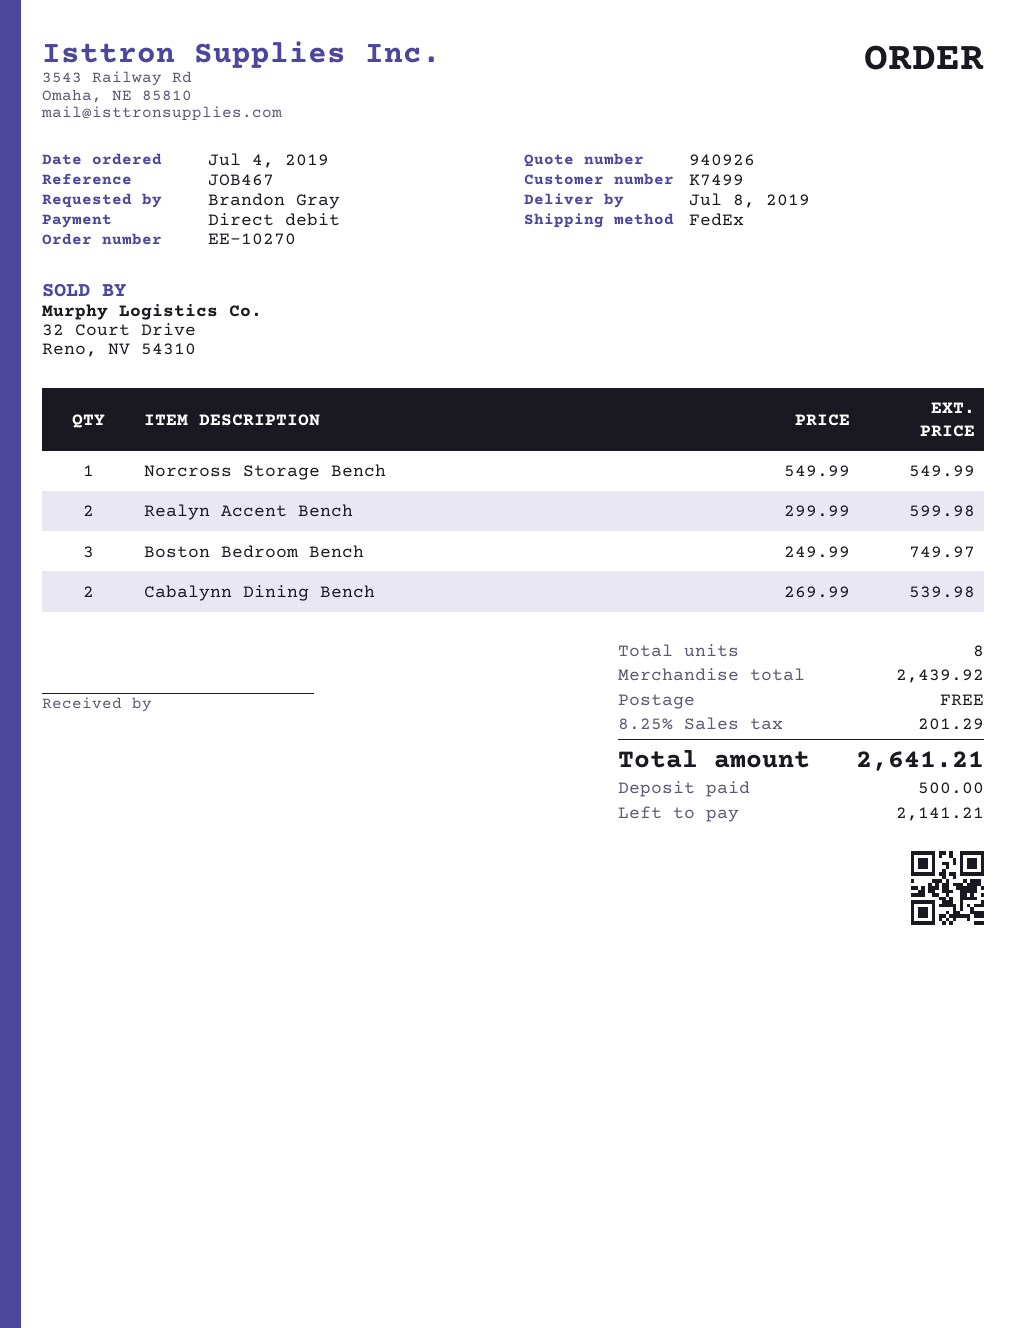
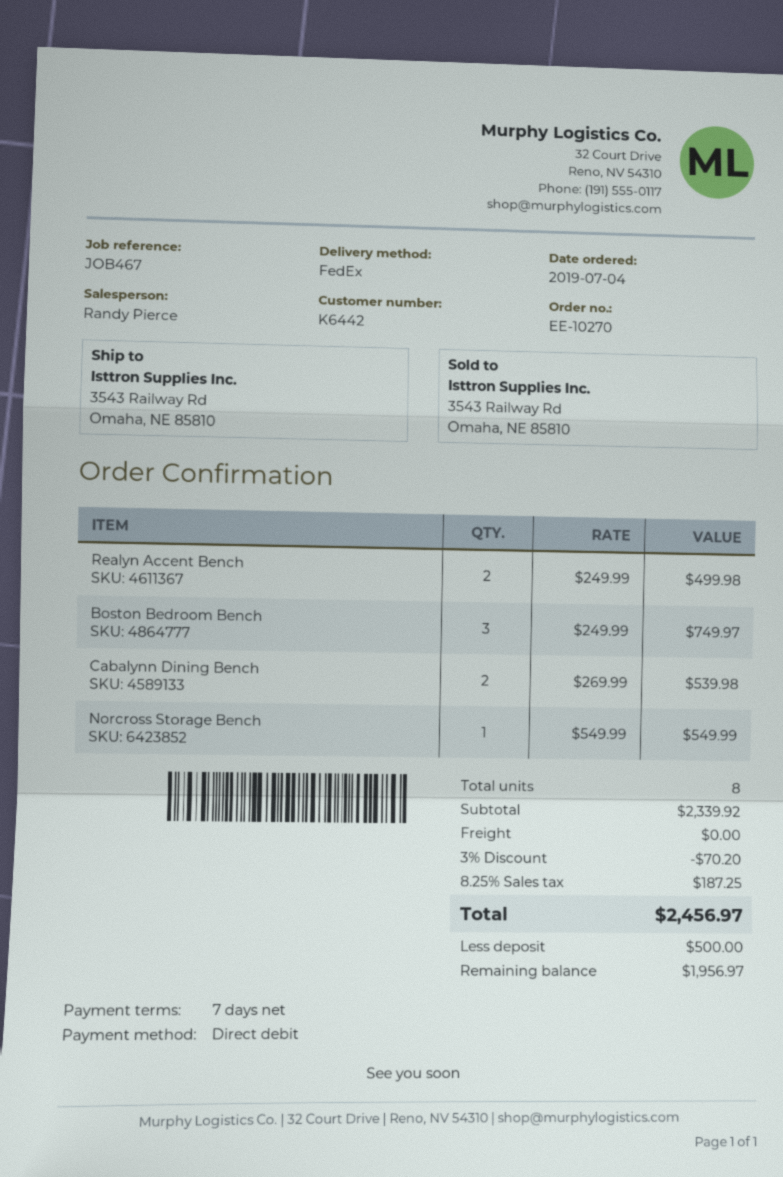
customer number: K7499 -> K6442
Realyn Accent Bench: 2 x 299.99 = 599.98 -> 2 x 249.99 = 499.98
subtotal: 2439.92 -> 2339.92
discount: none -> 3% = 70.20
tax: 8.25% = 201.29 -> 8.25% = 187.25
total: 2641.21 -> 2456.97
balance: 2141.21 -> 1956.97

